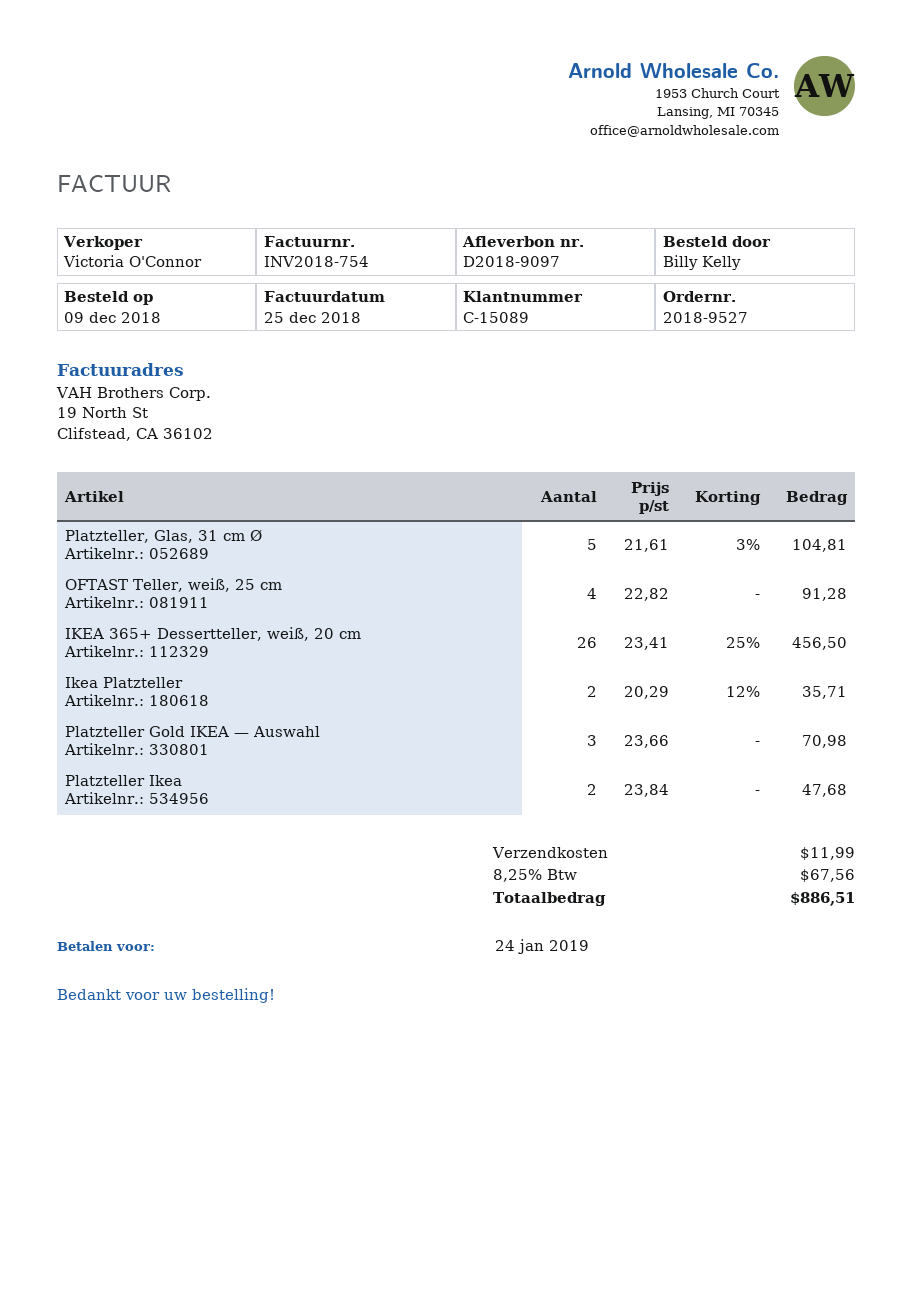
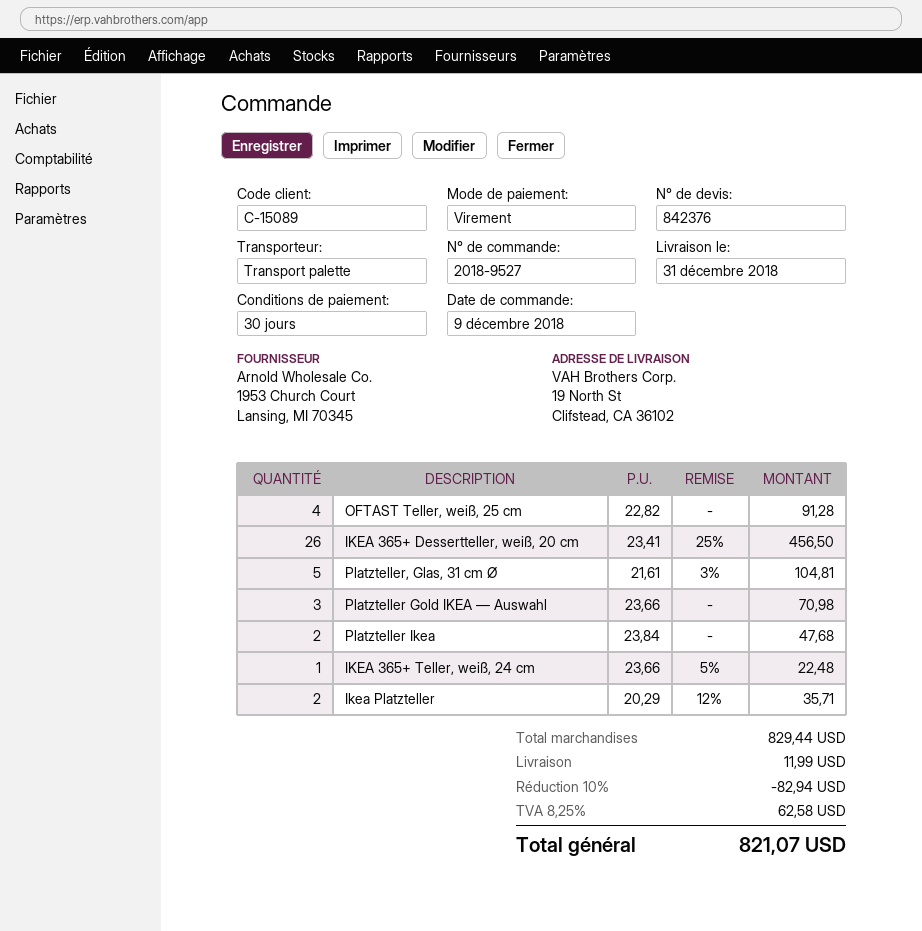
IKEA 365+ Teller, weiß, 24 cm: none -> 1 x 23.66 - 5% = 22.48
discount: none -> 10% = 82.94
tax: 8.25% = 67.56 -> 8.25% = 62.58
total: 886.51 -> 821.07

